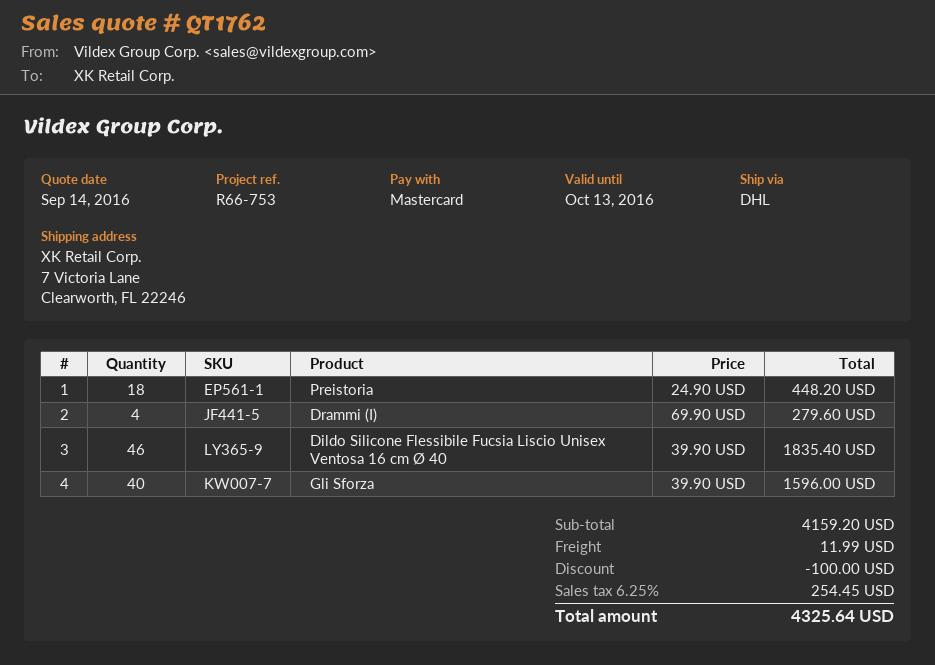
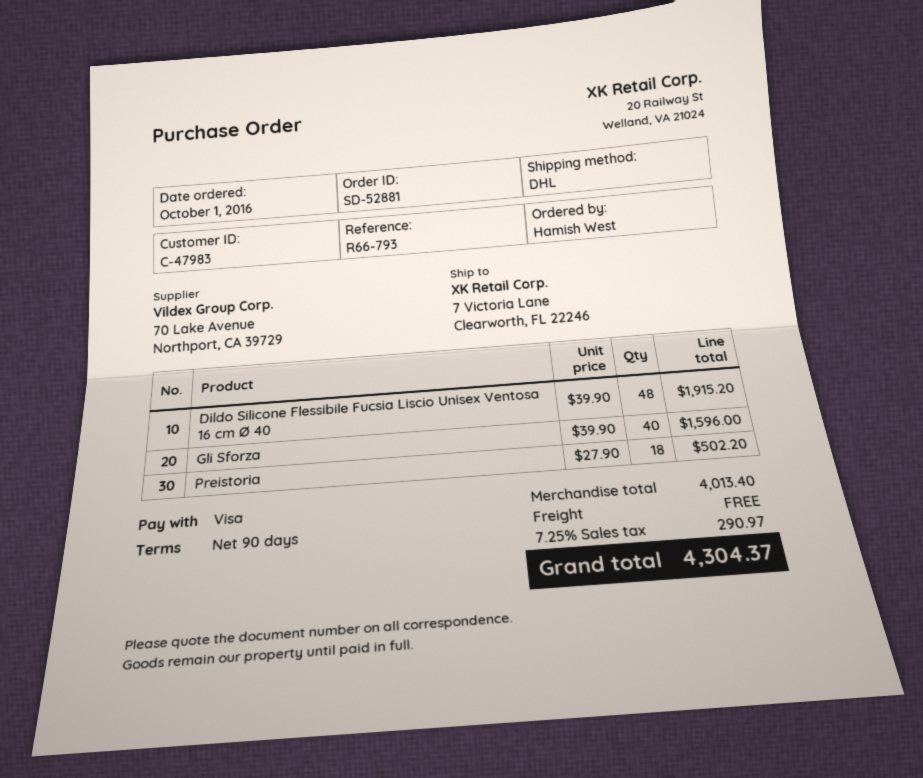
reference: R66-753 -> R66-793
payment method: Mastercard -> Visa
Preistoria: 18 x 24.90 = 448.20 -> 18 x 27.90 = 502.20
Drammi (I): 4 x 69.90 = 279.60 -> none
Dildo Silicone Flessibile Fucsia Liscio Unisex Ventosa 16 cm Ø 40: 46 x 39.90 = 1835.40 -> 48 x 39.90 = 1915.20
subtotal: 4159.20 -> 4013.40
discount: 100.00 -> none
shipping: 11.99 -> 0.00
tax: 6.25% = 254.45 -> 7.25% = 290.97
total: 4325.64 -> 4304.37

